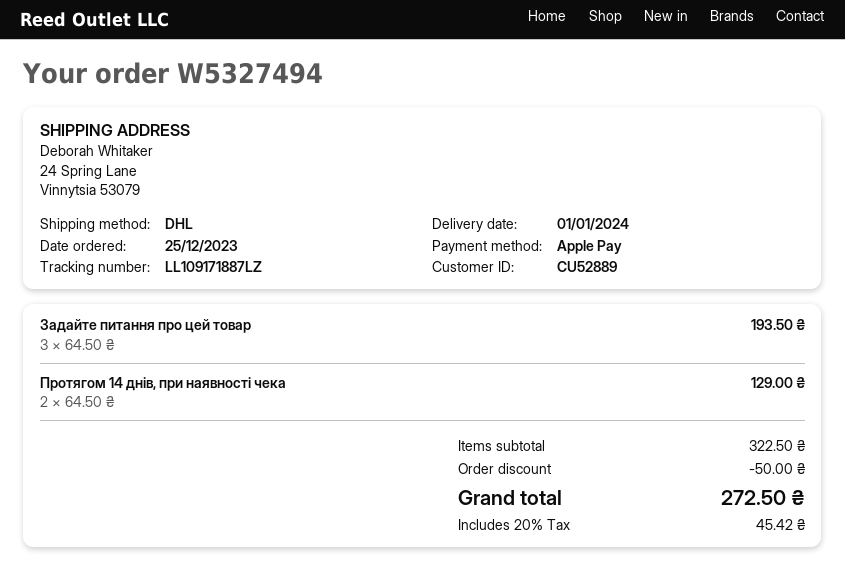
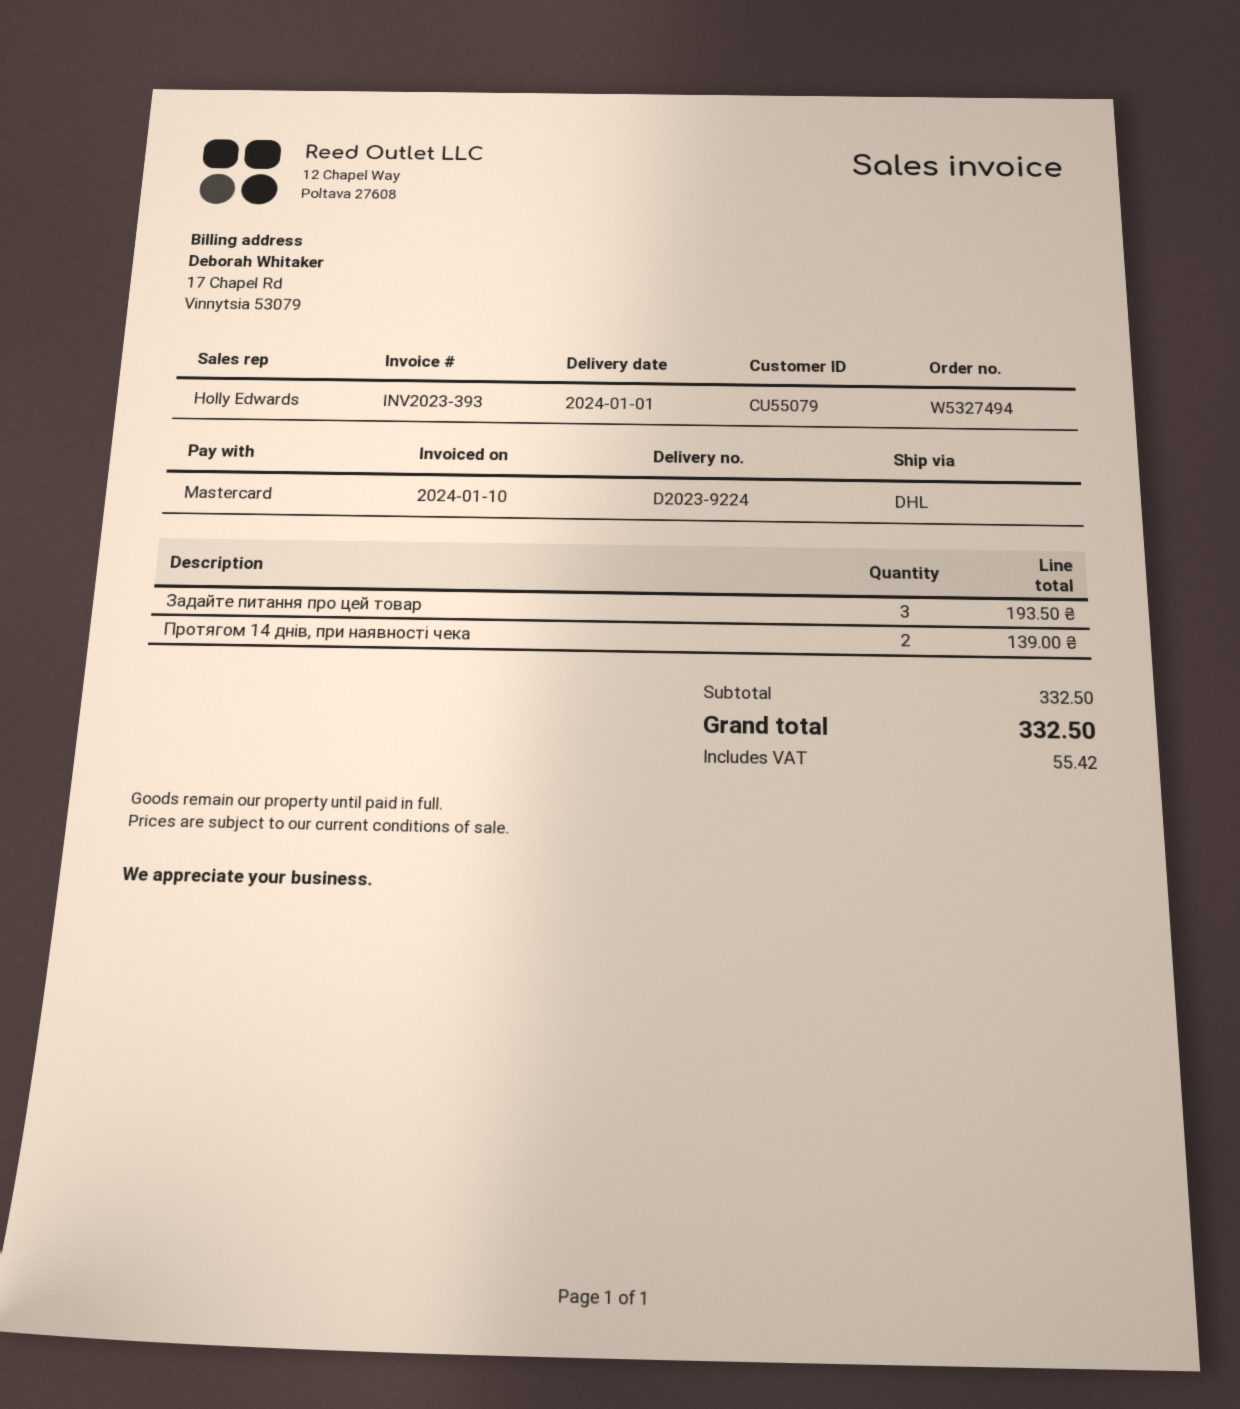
customer number: CU52889 -> CU55079
payment method: Apple Pay -> Mastercard
Протягом 14 днів, при наявності чека: 2 for 129.00 -> 2 for 139.00
subtotal: 322.50 -> 332.50
discount: 50.00 -> none
tax: 45.42 -> 55.42
total: 272.50 -> 332.50

